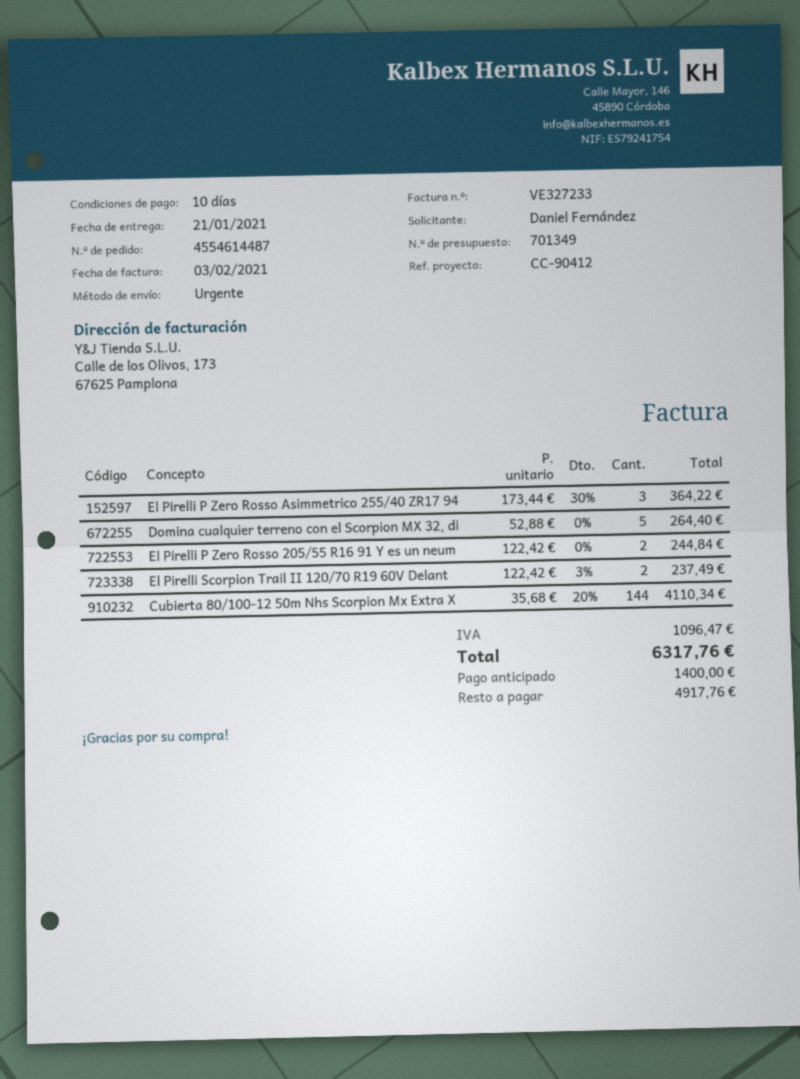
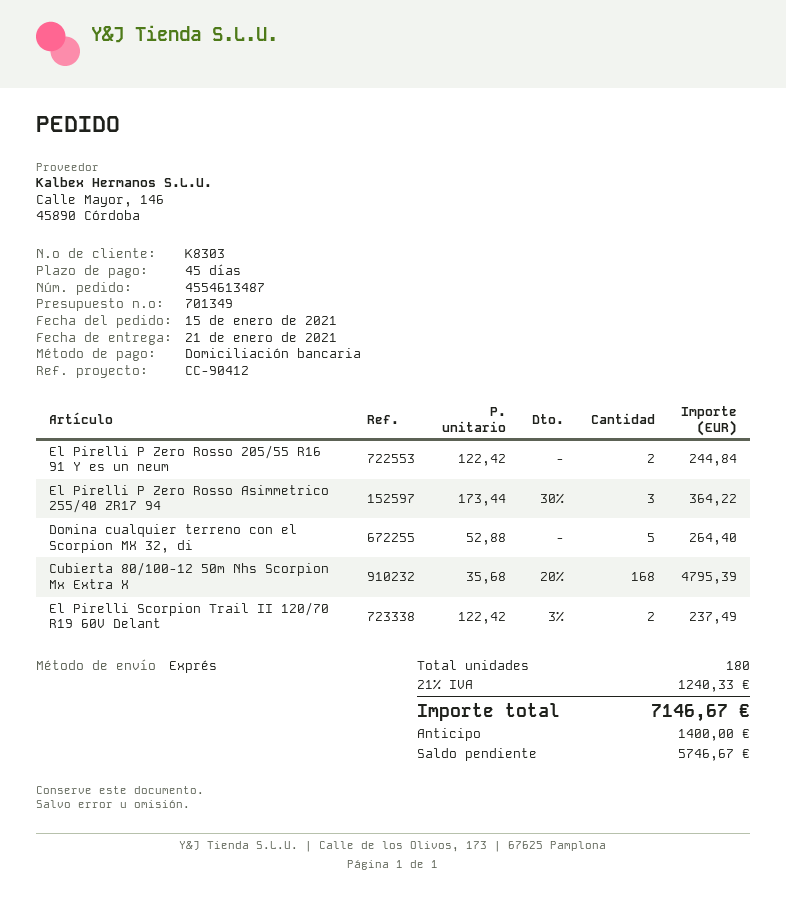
order number: 4554614487 -> 4554613487
payment terms: 10 days -> 45 days
Cubierta 80/100-12 50m Nhs Scorpion Mx Extra X: 144 x 35.68 - 20% = 4110.34 -> 168 x 35.68 - 20% = 4795.39
tax: 1096.47 -> 1240.33
total: 6317.76 -> 7146.67
balance: 4917.76 -> 5746.67

